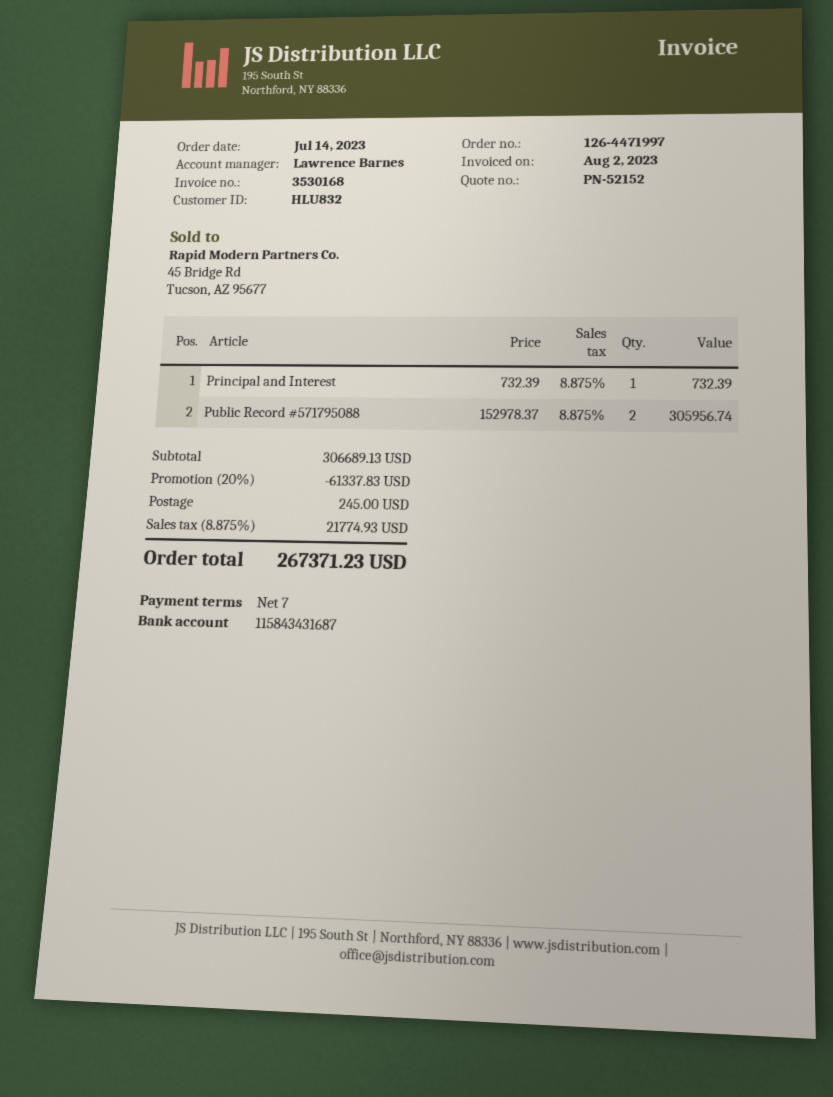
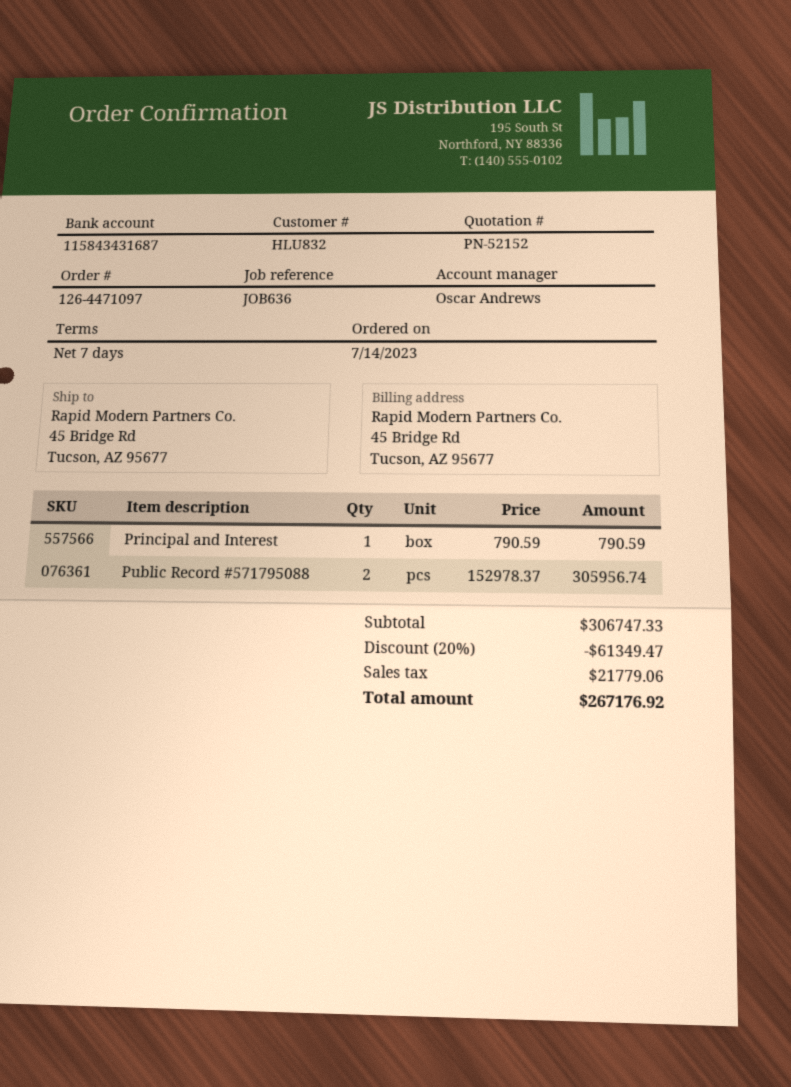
order number: 126-4471997 -> 126-4471097
sales rep: Lawrence Barnes -> Oscar Andrews
Principal and Interest: 1 x 732.39 = 732.39 -> 1 x 790.59 = 790.59
subtotal: 306689.13 -> 306747.33
discount: 20% = 61337.83 -> 20% = 61349.47
shipping: 245.00 -> none
tax: 21774.93 -> 21779.06
total: 267371.23 -> 267176.92

